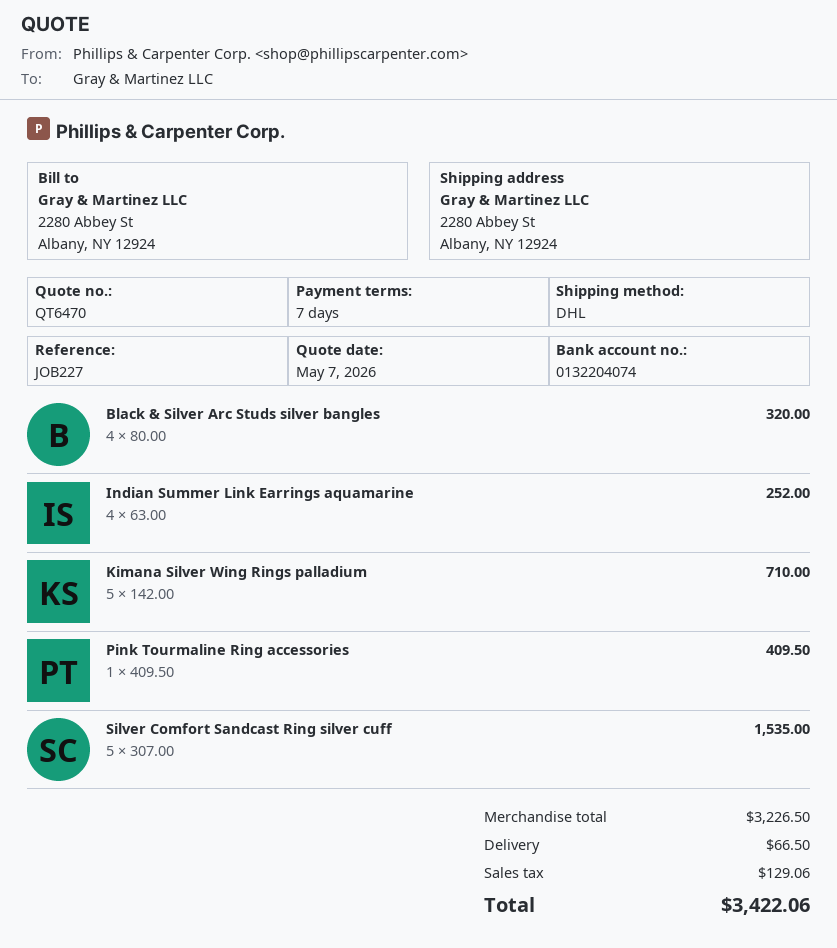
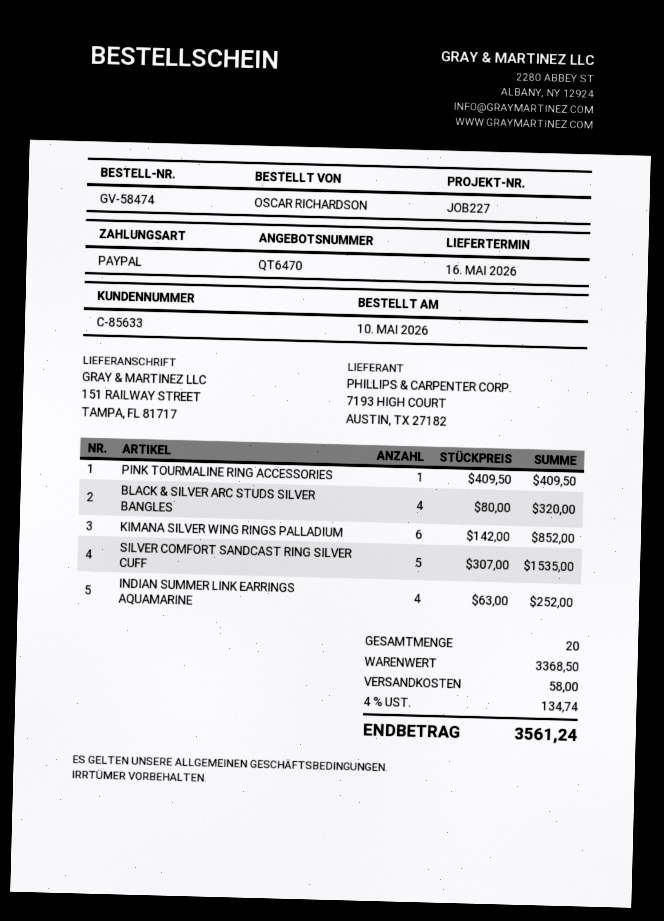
ship to: 2280 Abbey St, Albany, NY 12924 -> 151 RAILWAY STREET, TAMPA, FL 81717
Kimana Silver Wing Rings palladium: 5 x 142.00 = 710.00 -> 6 x 142.00 = 852.00
subtotal: 3226.50 -> 3368.50
shipping: 66.50 -> 58.00
tax: 129.06 -> 134.74
total: 3422.06 -> 3561.24

